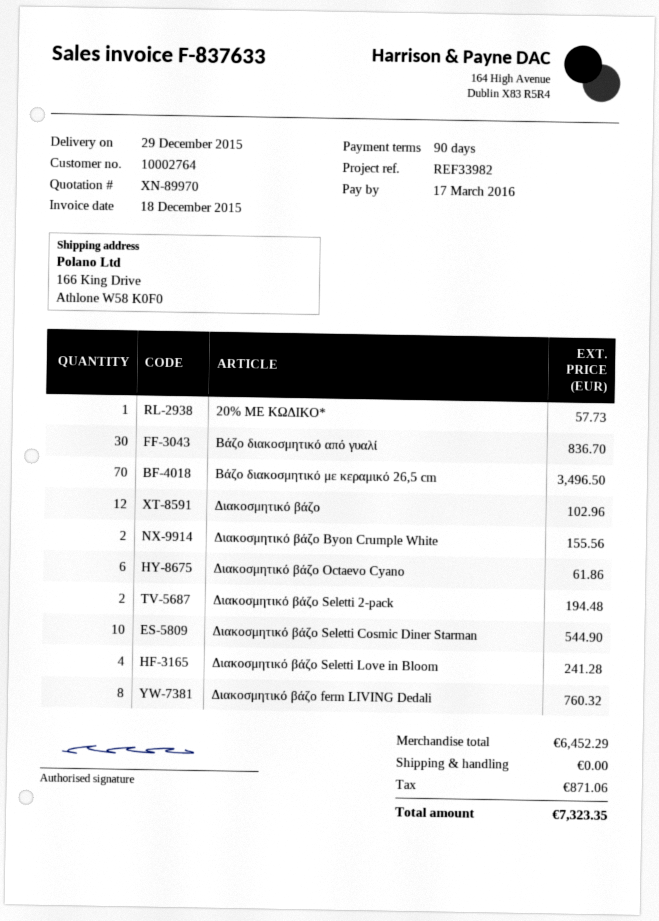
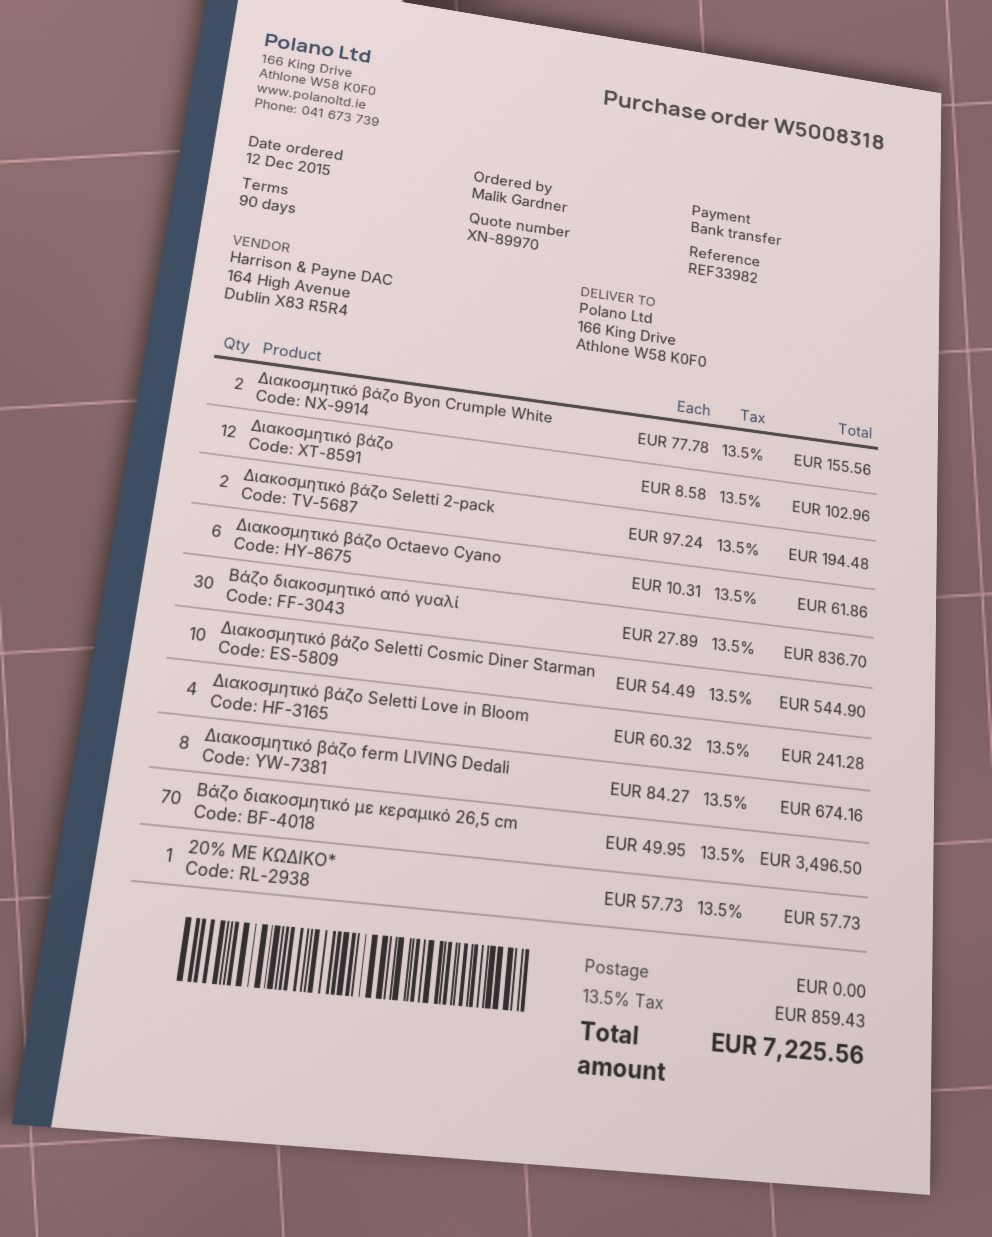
Διακοσμητικό βάζο ferm LIVING Dedali: 8 for 760.32 -> 8 for 674.16
tax: 871.06 -> 859.43
total: 7323.35 -> 7225.56

